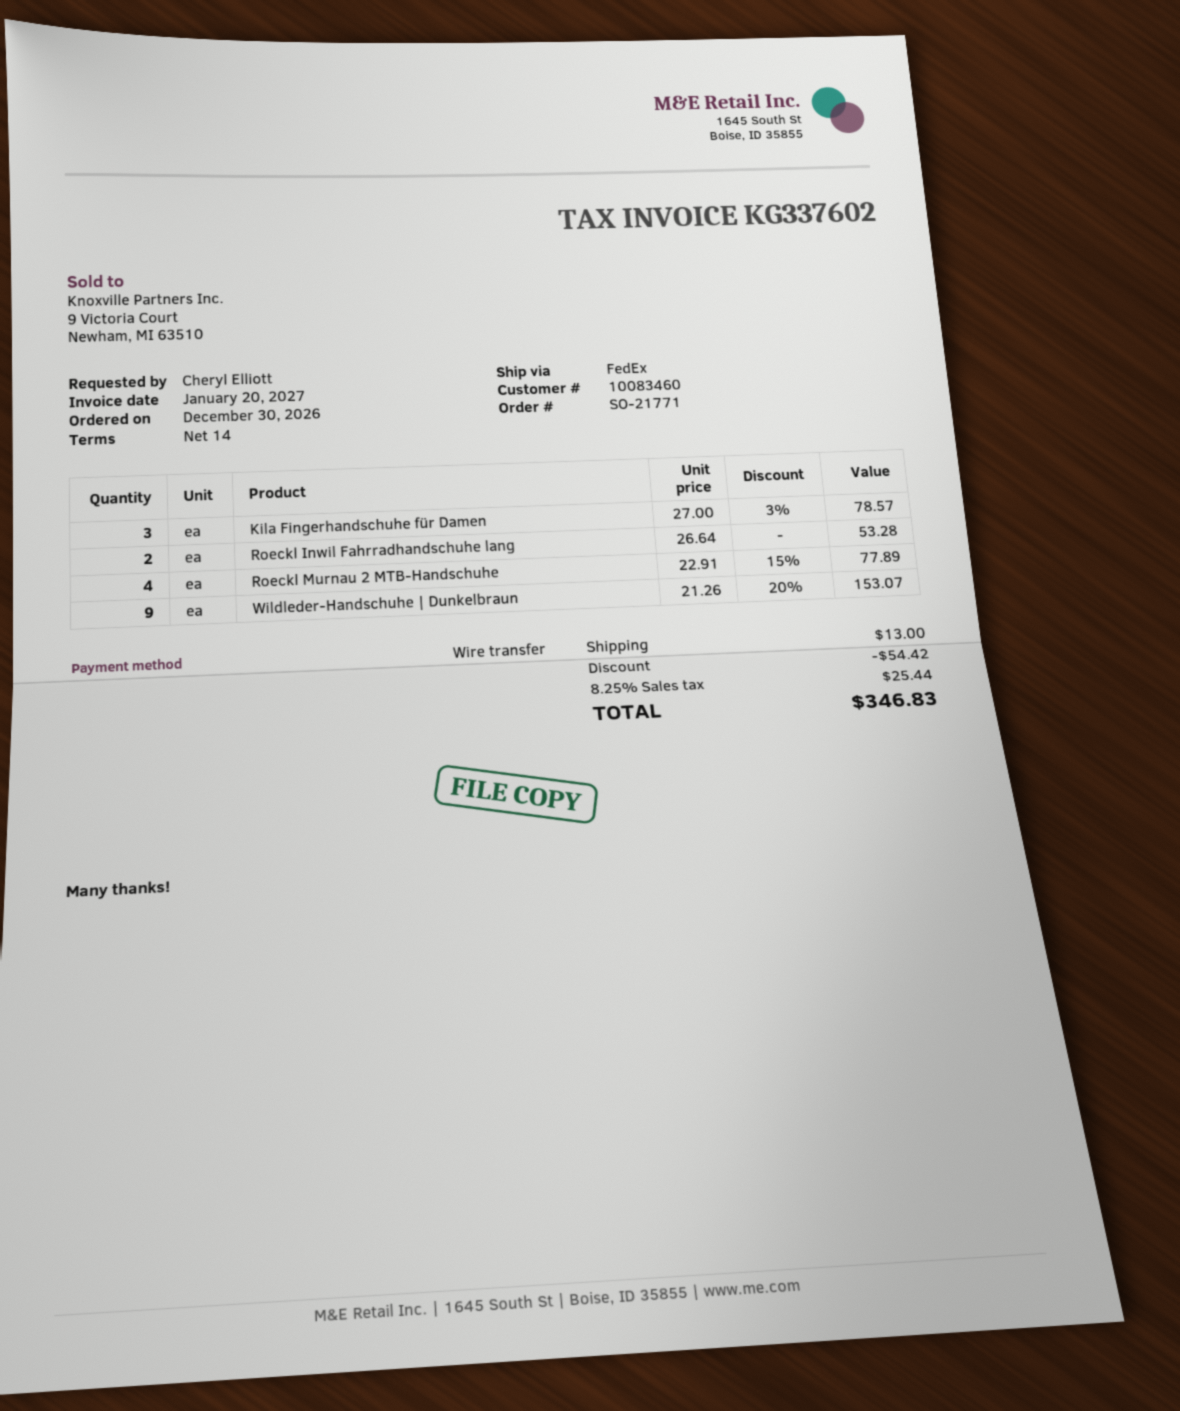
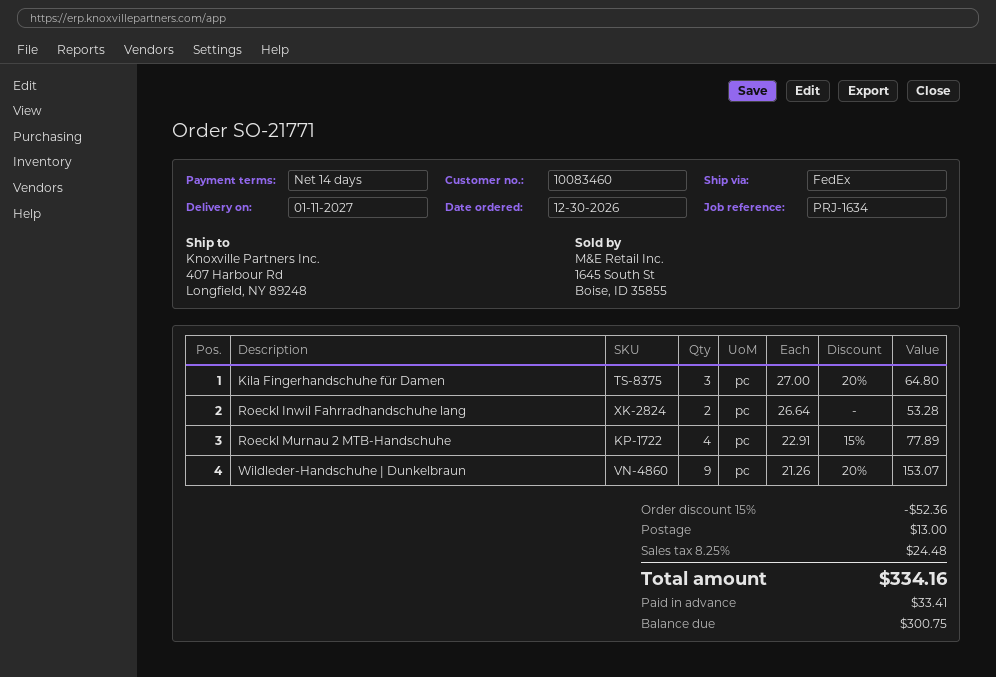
Kila Fingerhandschuhe für Damen: 3 x 27.00 - 3% = 78.57 -> 3 x 27.00 - 20% = 64.80
discount: 54.42 -> 52.36
tax: 8.25% = 25.44 -> 8.25% = 24.48
total: 346.83 -> 334.16

